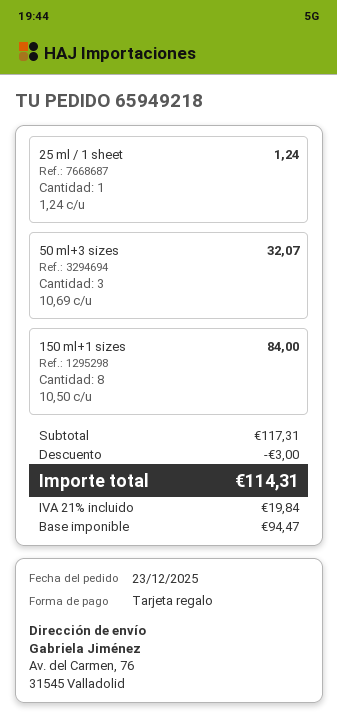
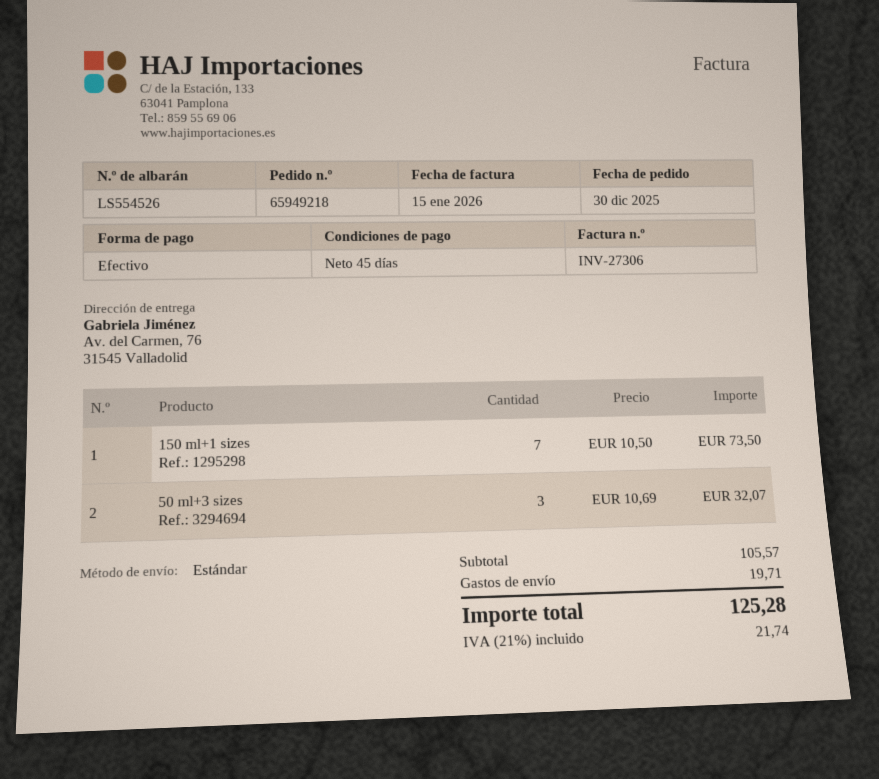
order date: 2025-12-23 -> 2025-12-30
payment method: gift card -> cash
25 ml / 1 sheet: 1 x 1.24 = 1.24 -> none
150 ml+1 sizes: 8 x 10.50 = 84.00 -> 7 x 10.50 = 73.50
subtotal: 117.31 -> 105.57
discount: 3.00 -> none
shipping: none -> 19.71
tax: 21% = 19.84 -> 21% = 21.74
total: 114.31 -> 125.28

